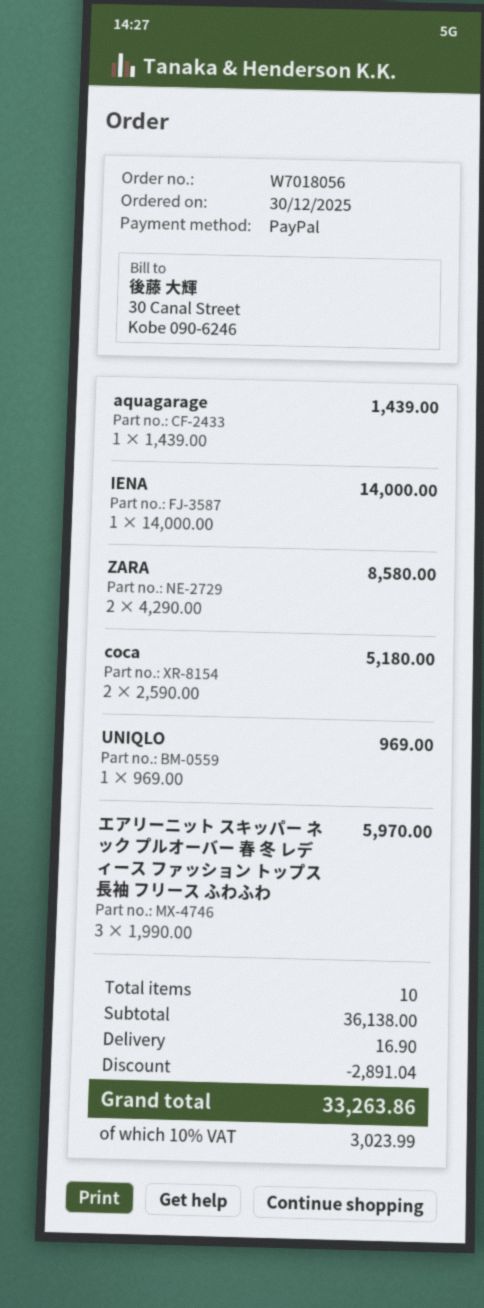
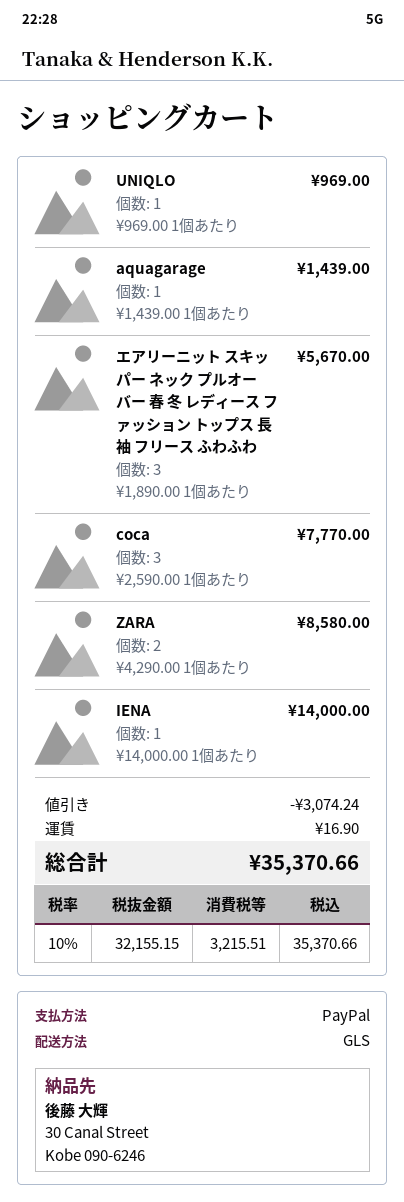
coca: 2 x 2590.00 = 5180.00 -> 3 x 2590.00 = 7770.00
エアリーニット スキッパー ネック プルオーバー 春 冬 レディース ファッション トップス 長袖 フリース ふわふわ: 3 x 1990.00 = 5970.00 -> 3 x 1890.00 = 5670.00
discount: 2891.04 -> 3074.24
tax: 10% = 3023.99 -> 10% = 3215.51
total: 33263.86 -> 35370.66

